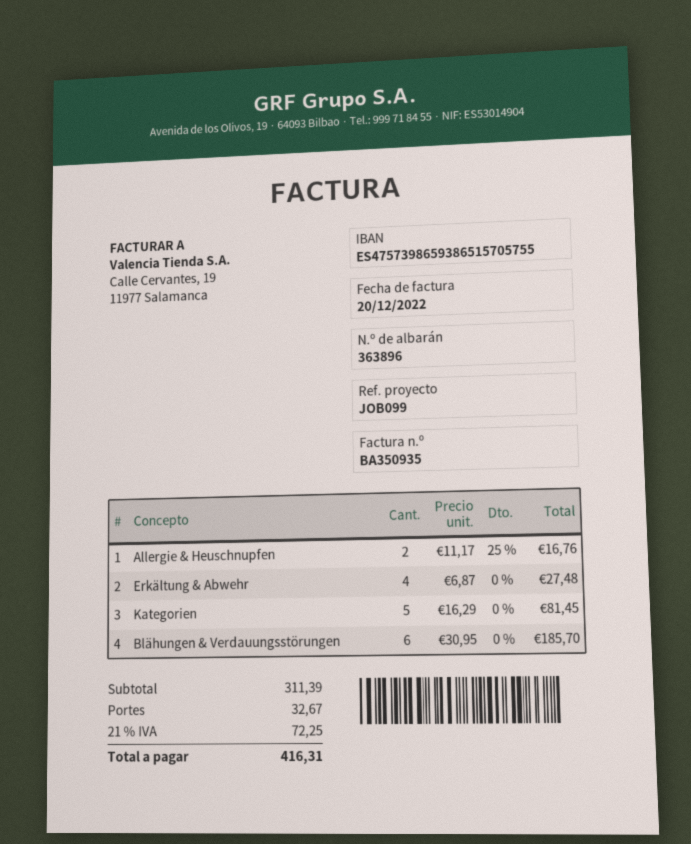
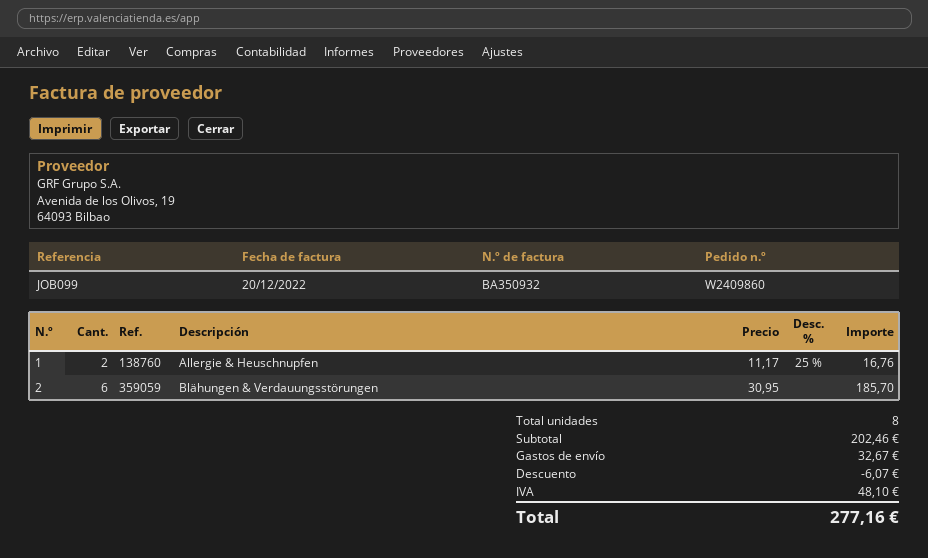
invoice number: BA350935 -> BA350932
Erkältung & Abwehr: 4 x 6.87 = 27.48 -> none
Kategorien: 5 x 16.29 = 81.45 -> none
subtotal: 311.39 -> 202.46
discount: none -> 6.07
tax: 72.25 -> 48.10
total: 416.31 -> 277.16

